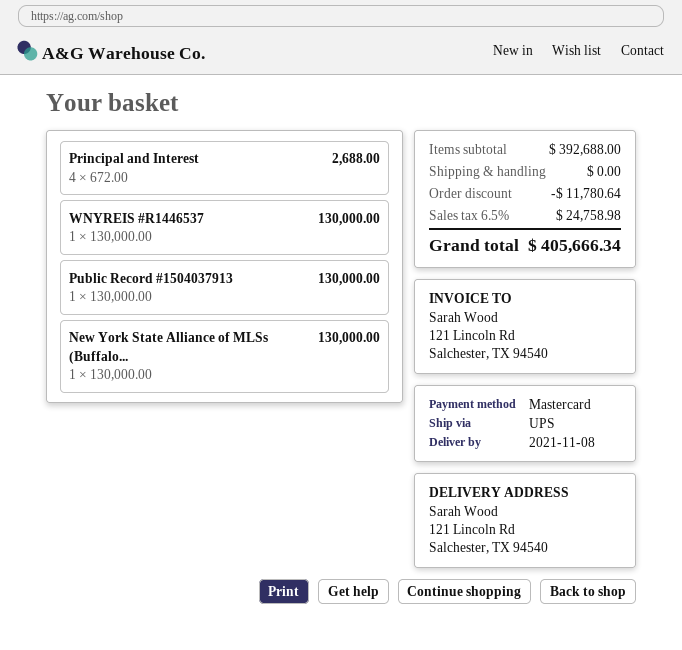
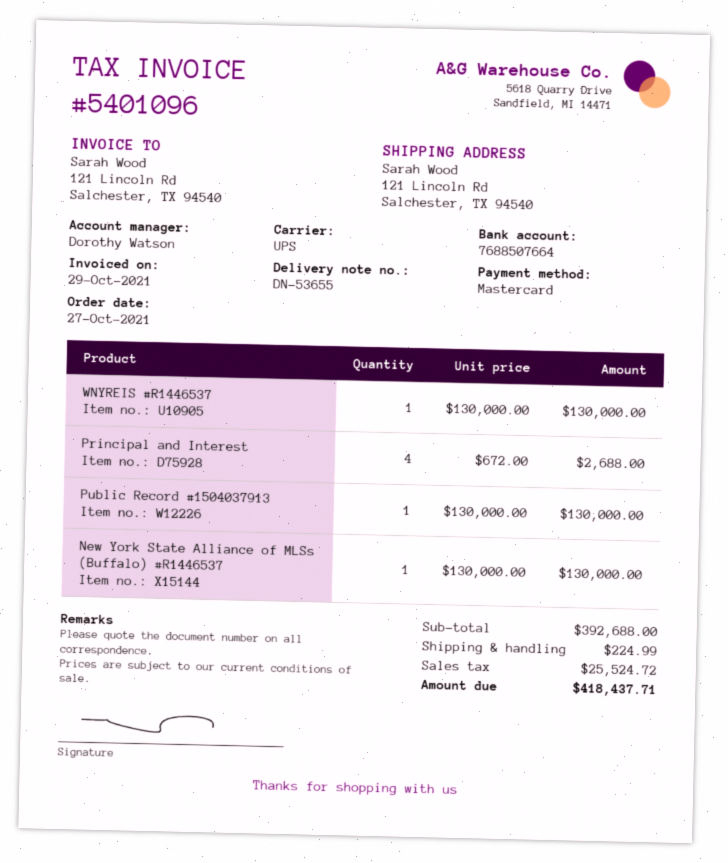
discount: 11780.64 -> none
shipping: 0.00 -> 224.99
tax: 24758.98 -> 25524.72
total: 405666.34 -> 418437.71

